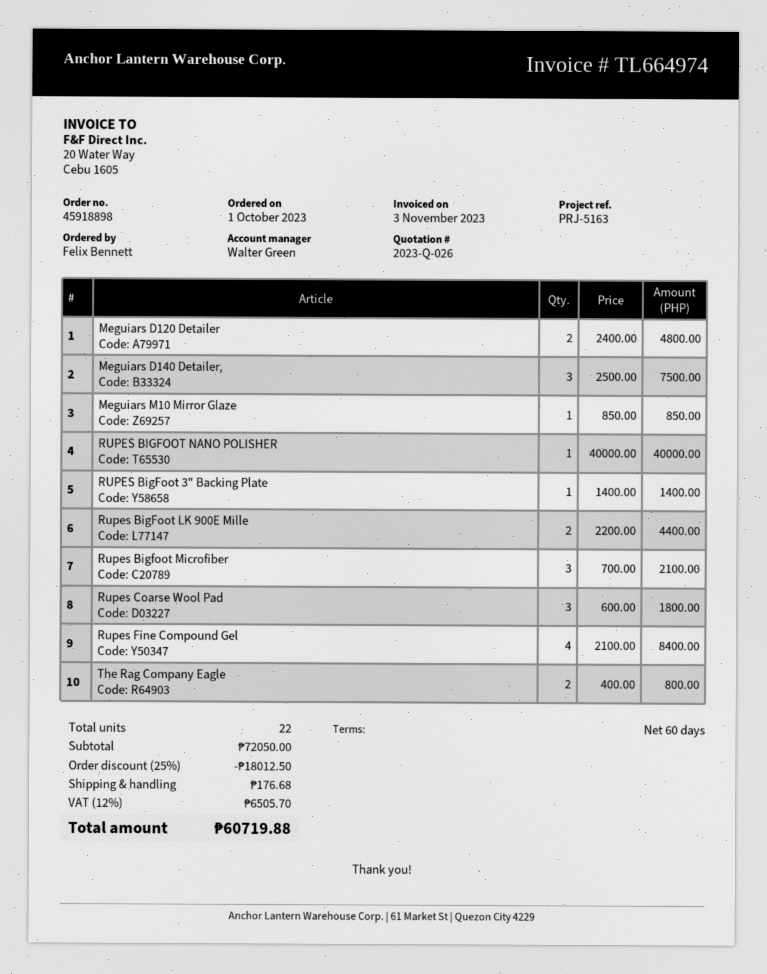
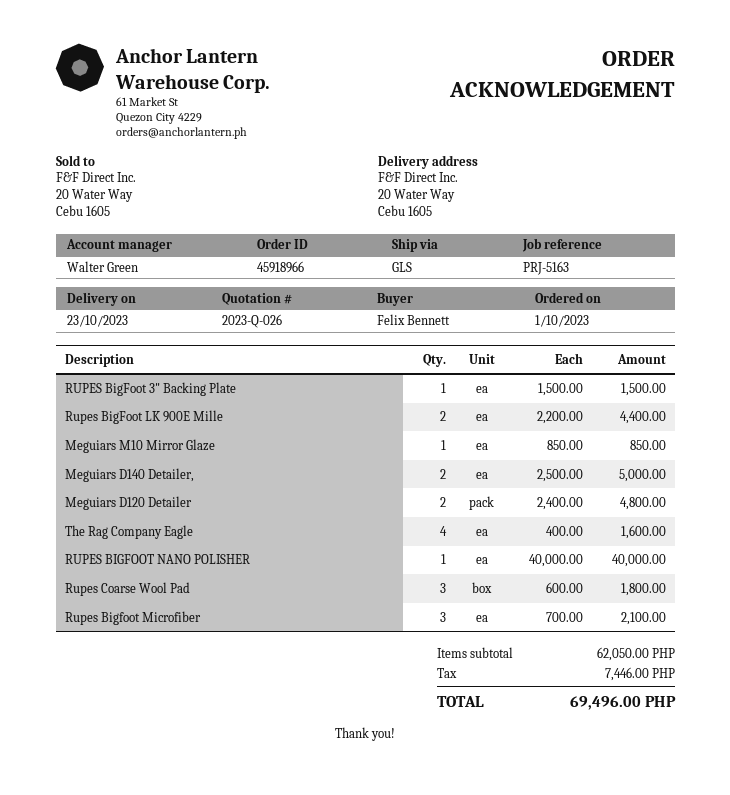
order number: 45918898 -> 45918966
Meguiars D140 Detailer,: 3 x 2500.00 = 7500.00 -> 2 x 2500.00 = 5000.00
RUPES BigFoot 3" Backing Plate: 1 x 1400.00 = 1400.00 -> 1 x 1500.00 = 1500.00
Rupes Fine Compound Gel: 4 x 2100.00 = 8400.00 -> none
The Rag Company Eagle: 2 x 400.00 = 800.00 -> 4 x 400.00 = 1600.00
subtotal: 72050.00 -> 62050.00
discount: 25% = 18012.50 -> none
shipping: 176.68 -> none
tax: 6505.70 -> 7446.00
total: 60719.88 -> 69496.00

